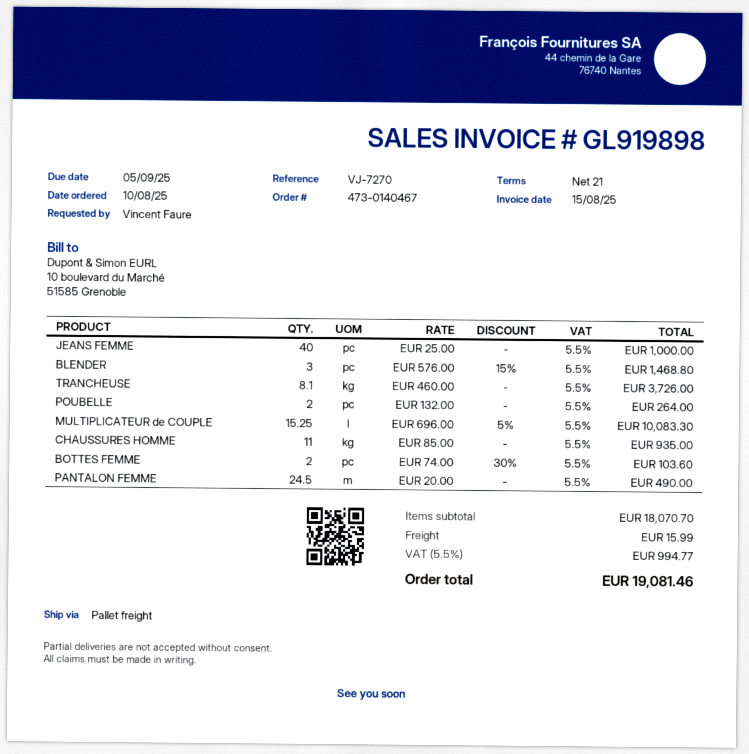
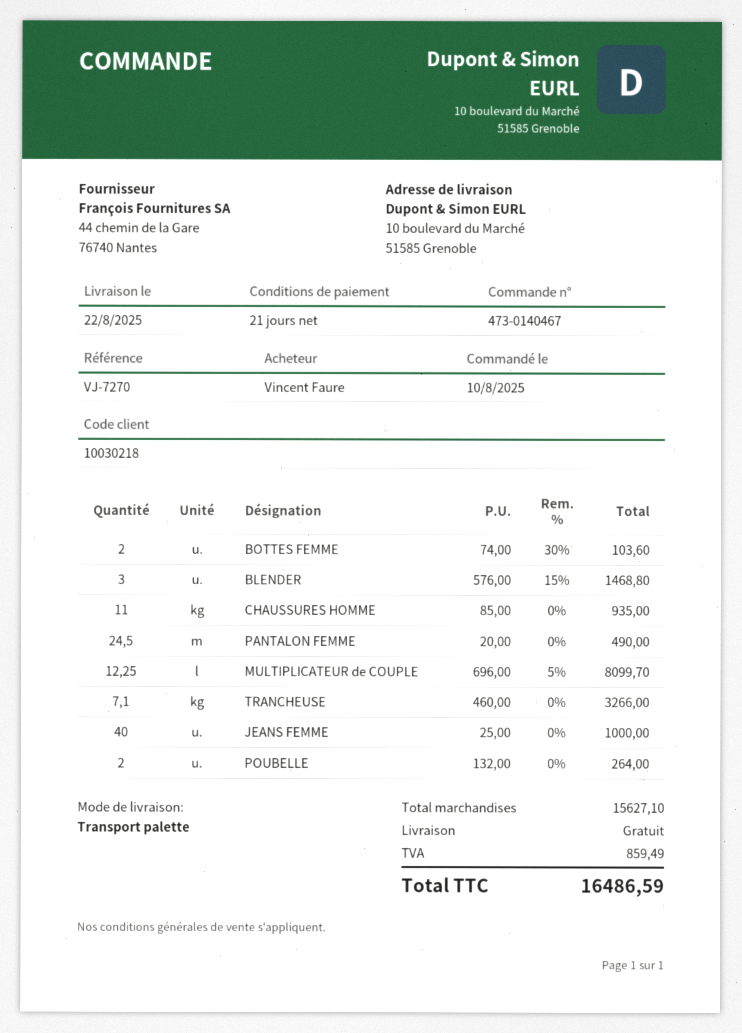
TRANCHEUSE: 8.1 x 460.00 = 3726.00 -> 7.1 x 460.00 = 3266.00
MULTIPLICATEUR de COUPLE: 15.25 x 696.00 - 5% = 10083.30 -> 12.25 x 696.00 - 5% = 8099.70
subtotal: 18070.70 -> 15627.10
shipping: 15.99 -> 0.00
tax: 994.77 -> 859.49
total: 19081.46 -> 16486.59

